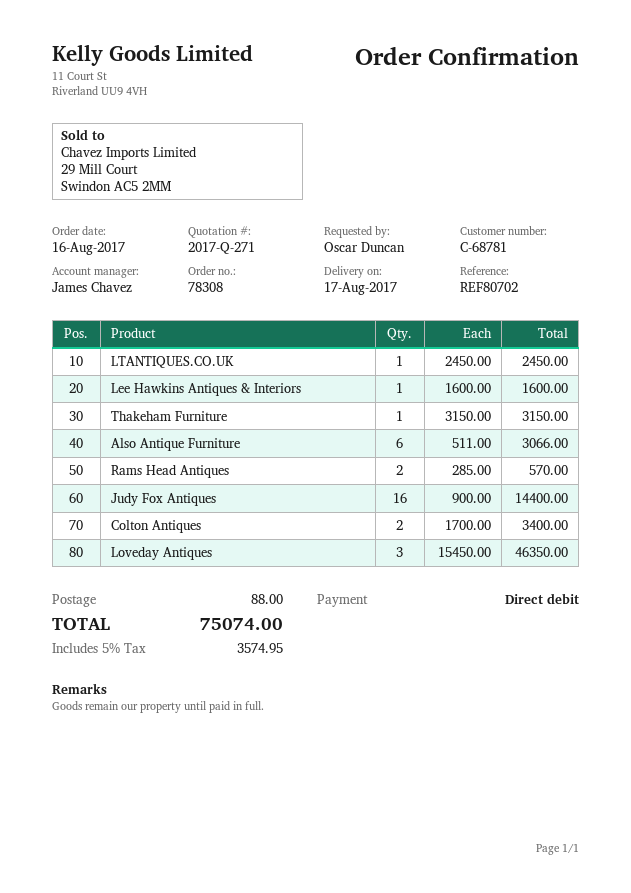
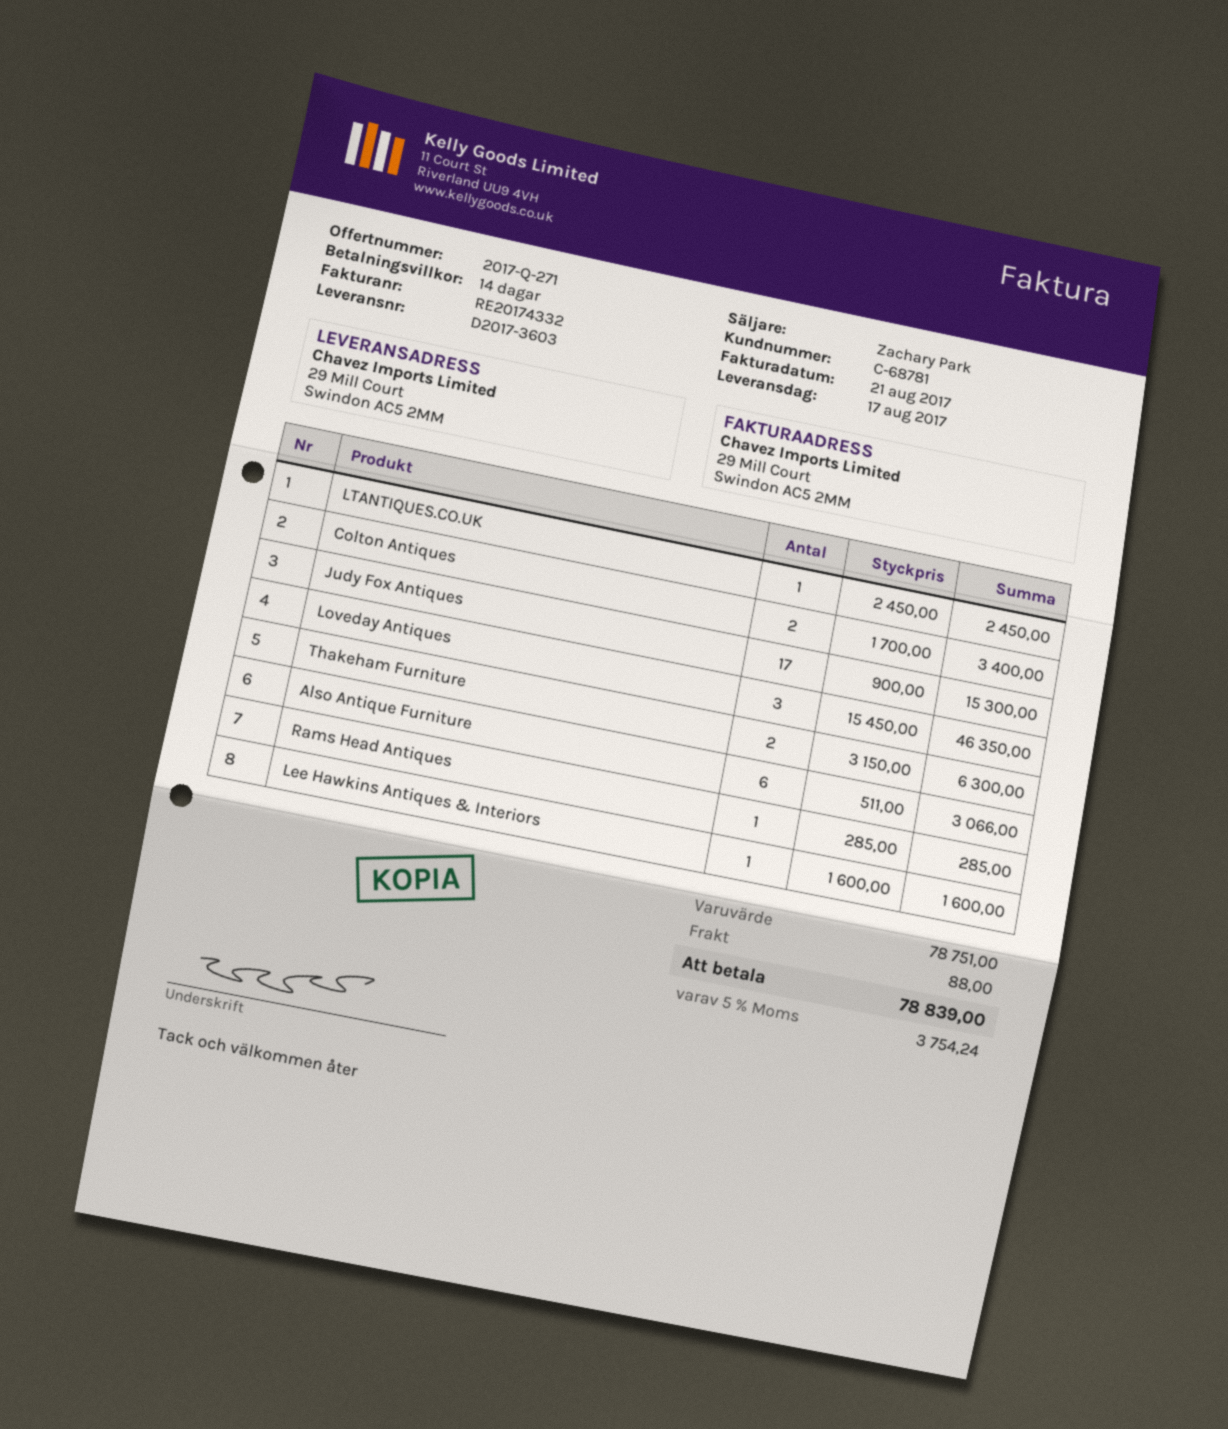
sales rep: James Chavez -> Zachary Park
Thakeham Furniture: 1 x 3150.00 = 3150.00 -> 2 x 3150.00 = 6300.00
Rams Head Antiques: 2 x 285.00 = 570.00 -> 1 x 285.00 = 285.00
Judy Fox Antiques: 16 x 900.00 = 14400.00 -> 17 x 900.00 = 15300.00
tax: 5% = 3574.95 -> 5% = 3754.24
total: 75074.00 -> 78839.00

